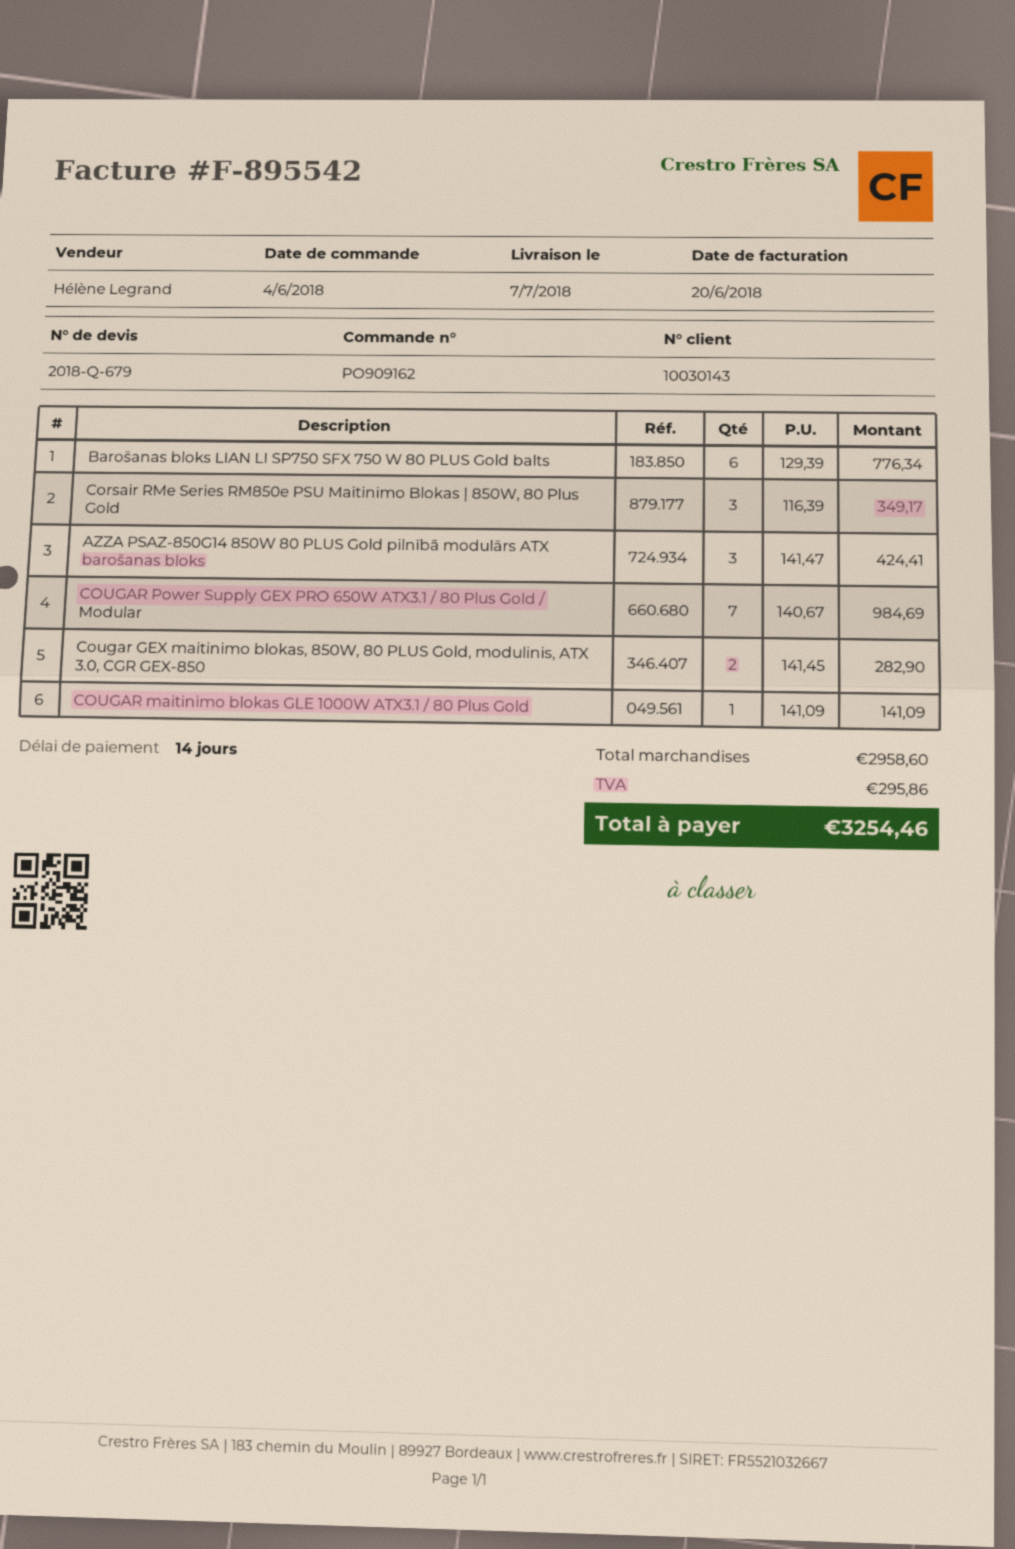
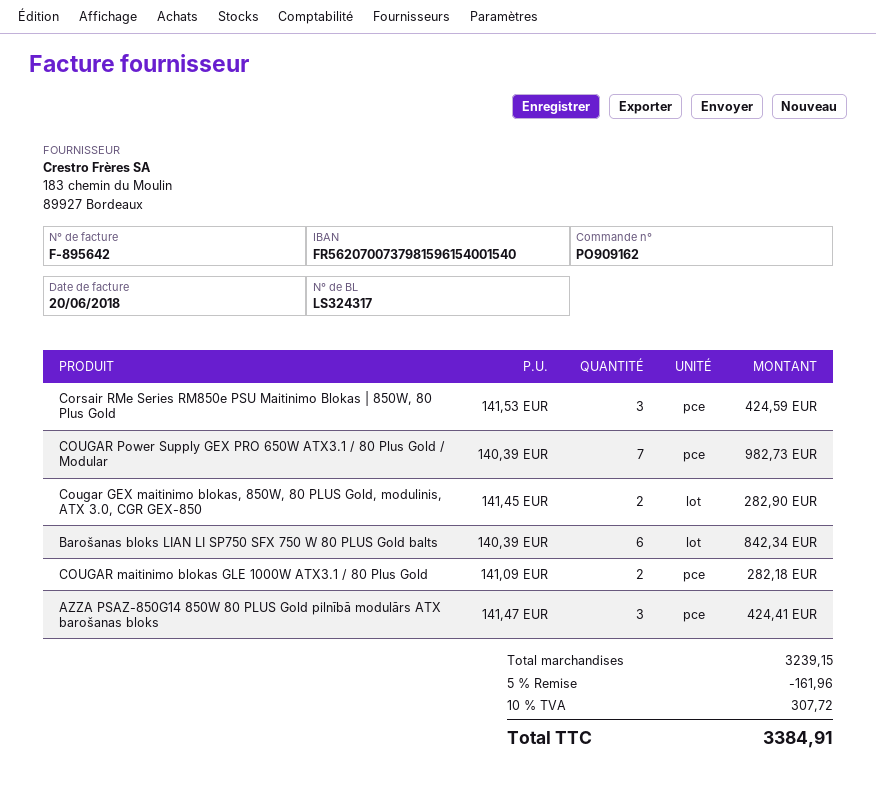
invoice number: F-895542 -> F-895642
Barošanas bloks LIAN LI SP750 SFX 750 W 80 PLUS Gold balts: 6 x 129.39 = 776.34 -> 6 x 140.39 = 842.34
Corsair RMe Series RM850e PSU Maitinimo Blokas | 850W, 80 Plus Gold: 3 x 116.39 = 349.17 -> 3 x 141.53 = 424.59
COUGAR Power Supply GEX PRO 650W ATX3.1 / 80 Plus Gold / Modular: 7 x 140.67 = 984.69 -> 7 x 140.39 = 982.73
COUGAR maitinimo blokas GLE 1000W ATX3.1 / 80 Plus Gold: 1 x 141.09 = 141.09 -> 2 x 141.09 = 282.18
subtotal: 2958.60 -> 3239.15
discount: none -> 5% = 161.96
tax: 295.86 -> 307.72
total: 3254.46 -> 3384.91

